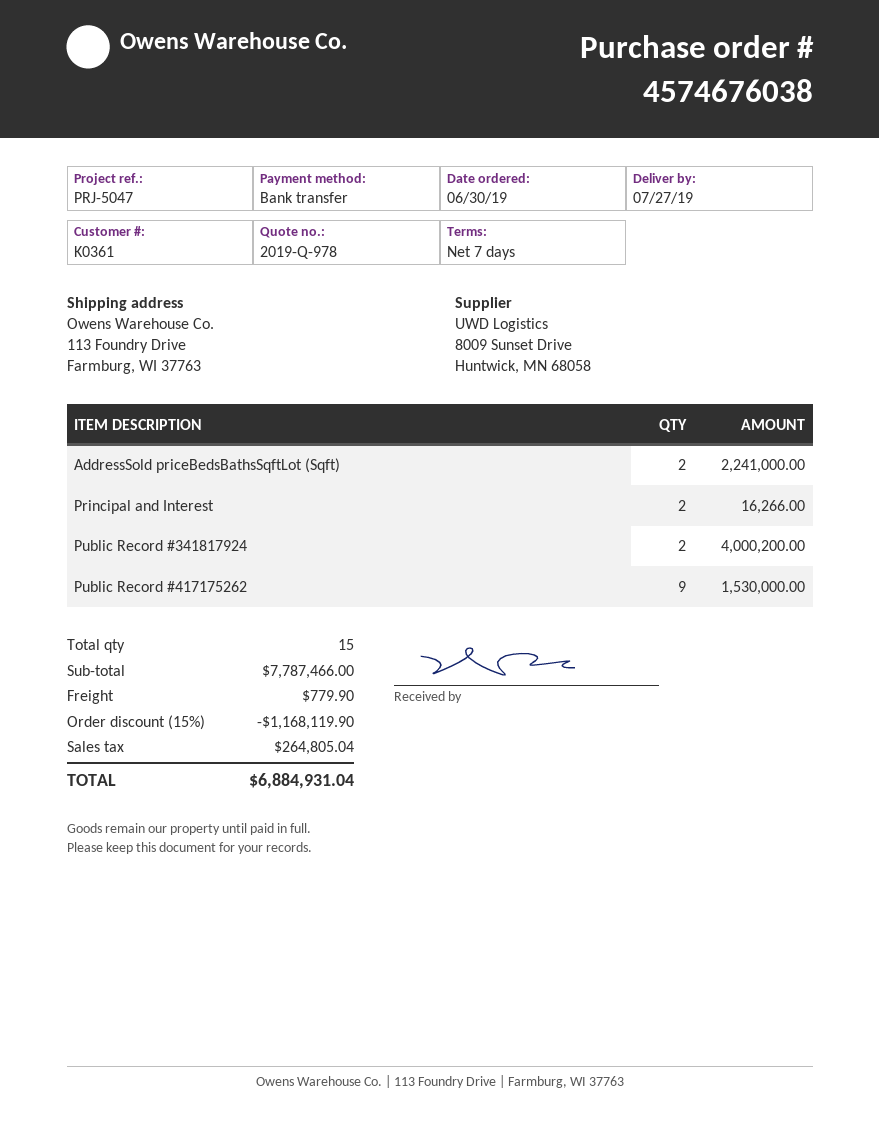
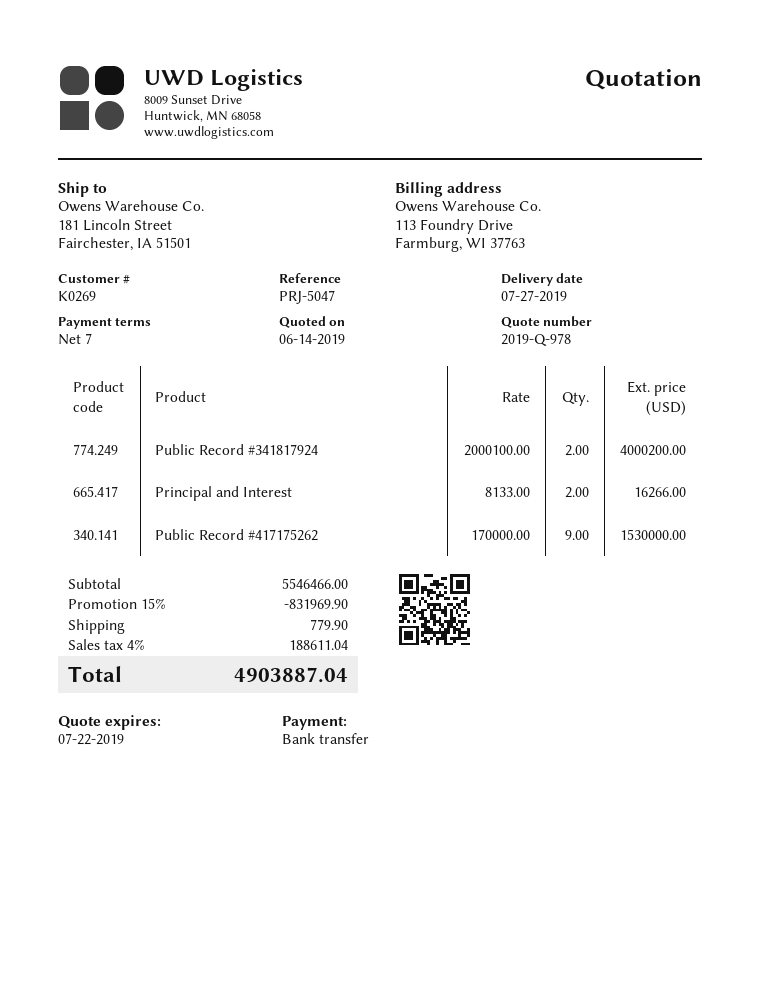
customer number: K0361 -> K0269
ship to: 113 Foundry Drive, Farmburg, WI 37763 -> 181 Lincoln Street, Fairchester, IA 51501
AddressSold priceBedsBathsSqftLot (Sqft): 2 for 2241000.00 -> none
subtotal: 7787466.00 -> 5546466.00
discount: 15% = 1168119.90 -> 15% = 831969.90
tax: 264805.04 -> 188611.04
total: 6884931.04 -> 4903887.04

